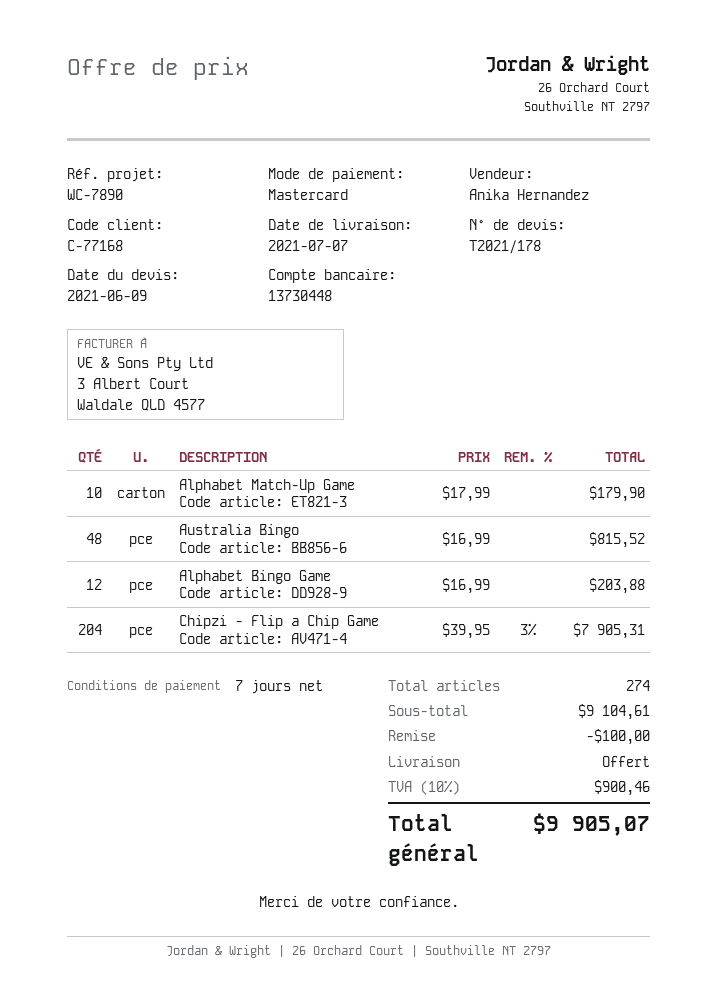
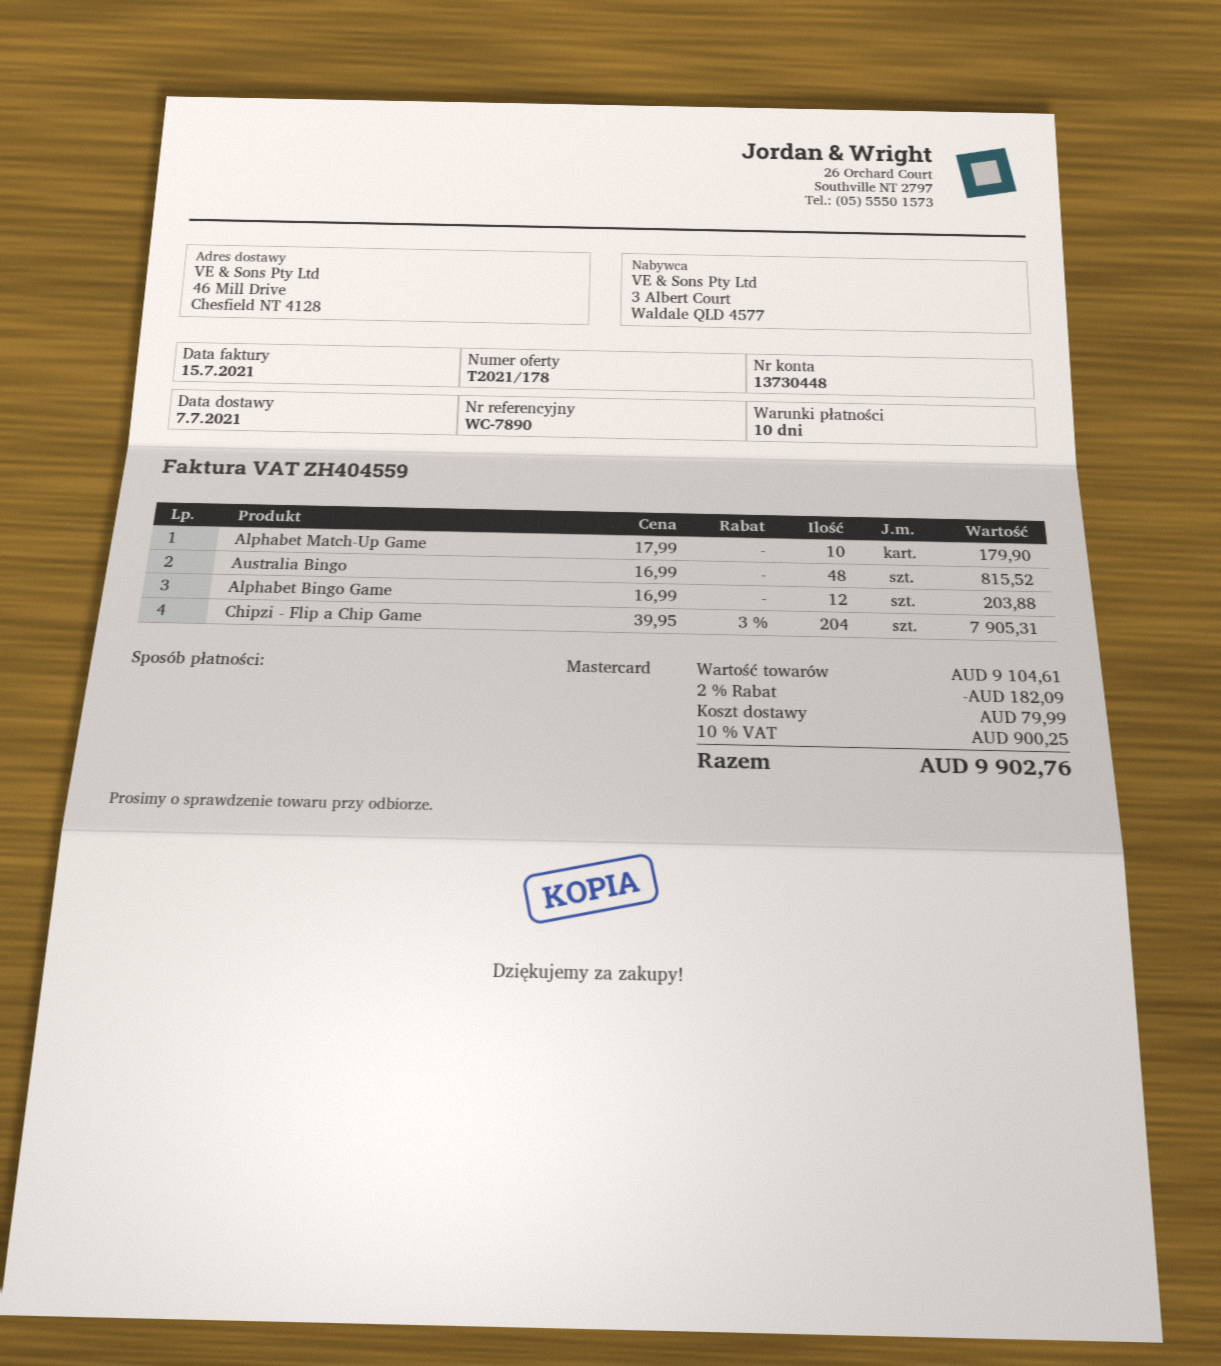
payment terms: 7 days -> 10 days
discount: 100.00 -> 182.09
shipping: 0.00 -> 79.99
tax: 10% = 900.46 -> 10% = 900.25
total: 9905.07 -> 9902.76

